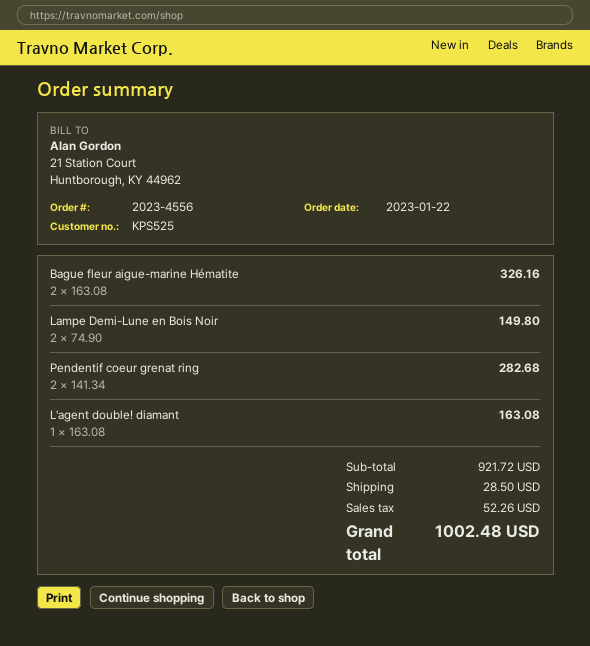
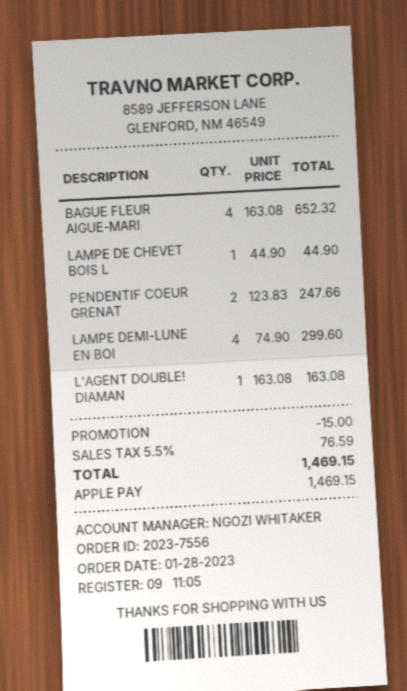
order number: 2023-4556 -> 2023-7556
order date: 2023-01-22 -> 2023-01-28
Bague fleur aigue-marine Hématite: 2 x 163.08 = 326.16 -> 4 x 163.08 = 652.32
Lampe Demi-Lune en Bois Noir: 2 x 74.90 = 149.80 -> 4 x 74.90 = 299.60
Pendentif coeur grenat ring: 2 x 141.34 = 282.68 -> 2 x 123.83 = 247.66
LAMPE DE CHEVET BOIS L: none -> 1 x 44.90 = 44.90
discount: none -> 15.00
shipping: 28.50 -> none
tax: 52.26 -> 76.59
total: 1002.48 -> 1469.15

